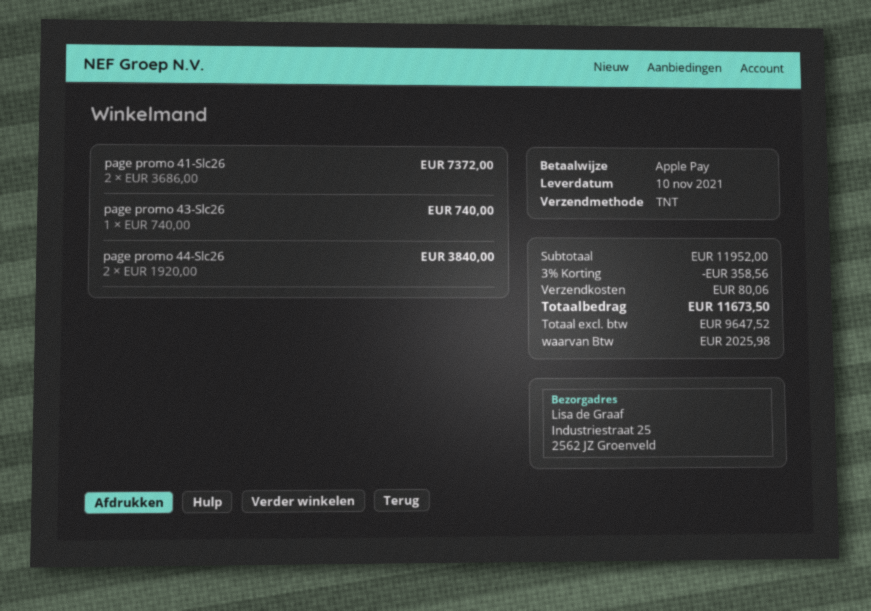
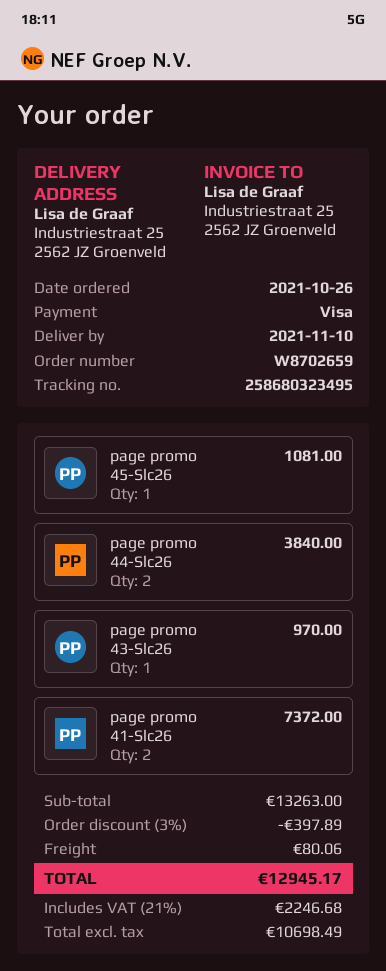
payment method: Apple Pay -> Visa
page promo 43-Slc26: 1 for 740.00 -> 1 for 970.00
page promo 45-Slc26: none -> 1 for 1081.00
subtotal: 11952.00 -> 13263.00
discount: 3% = 358.56 -> 3% = 397.89
net: 9647.52 -> 10698.49
tax: 2025.98 -> 2246.68
total: 11673.50 -> 12945.17

